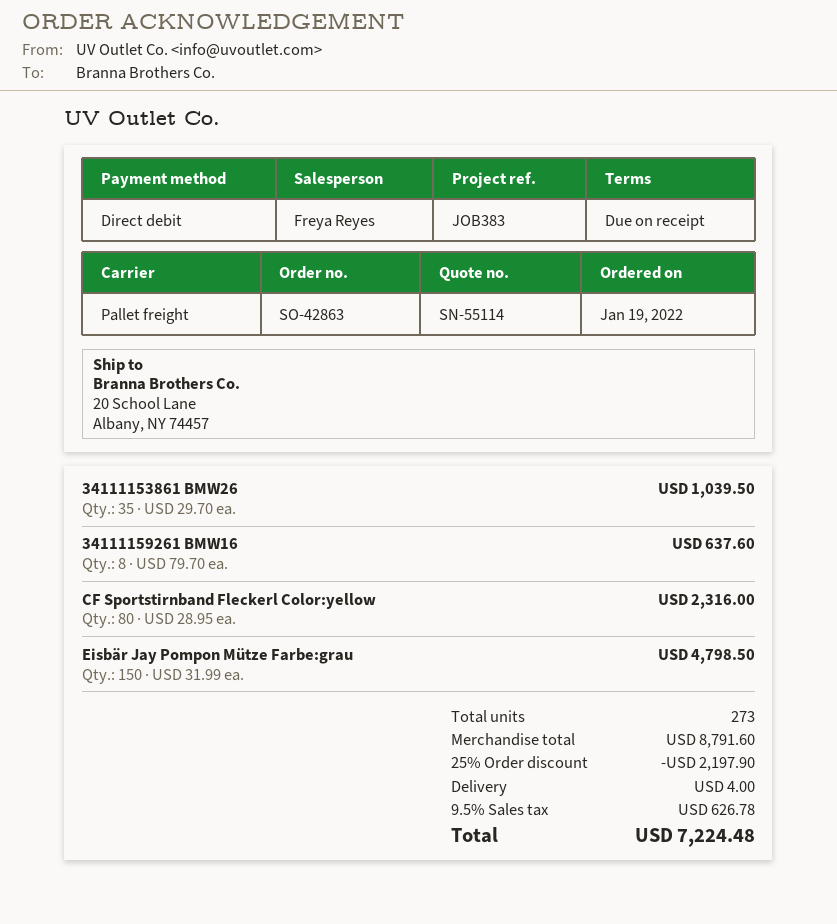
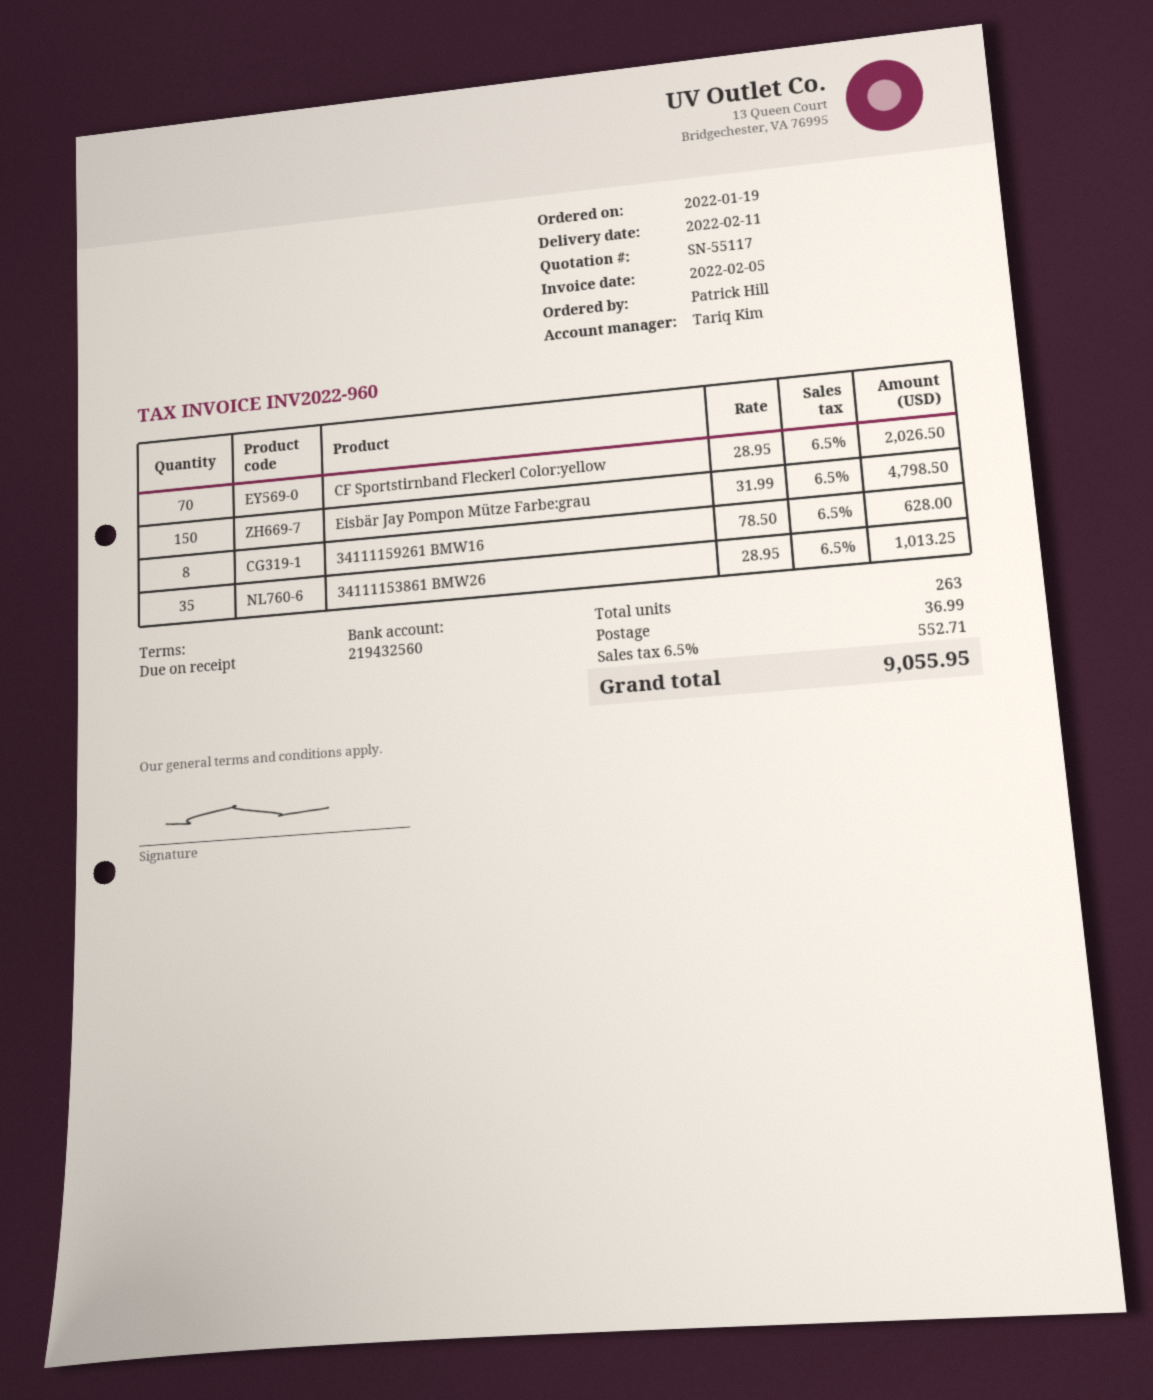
quote number: SN-55114 -> SN-55117
sales rep: Freya Reyes -> Tariq Kim
34111153861 BMW26: 35 x 29.70 = 1039.50 -> 35 x 28.95 = 1013.25
34111159261 BMW16: 8 x 79.70 = 637.60 -> 8 x 78.50 = 628.00
CF Sportstirnband Fleckerl Color:yellow: 80 x 28.95 = 2316.00 -> 70 x 28.95 = 2026.50
total quantity: 273 -> 263
discount: 25% = 2197.90 -> none
shipping: 4.00 -> 36.99
tax: 9.5% = 626.78 -> 6.5% = 552.71
total: 7224.48 -> 9055.95

